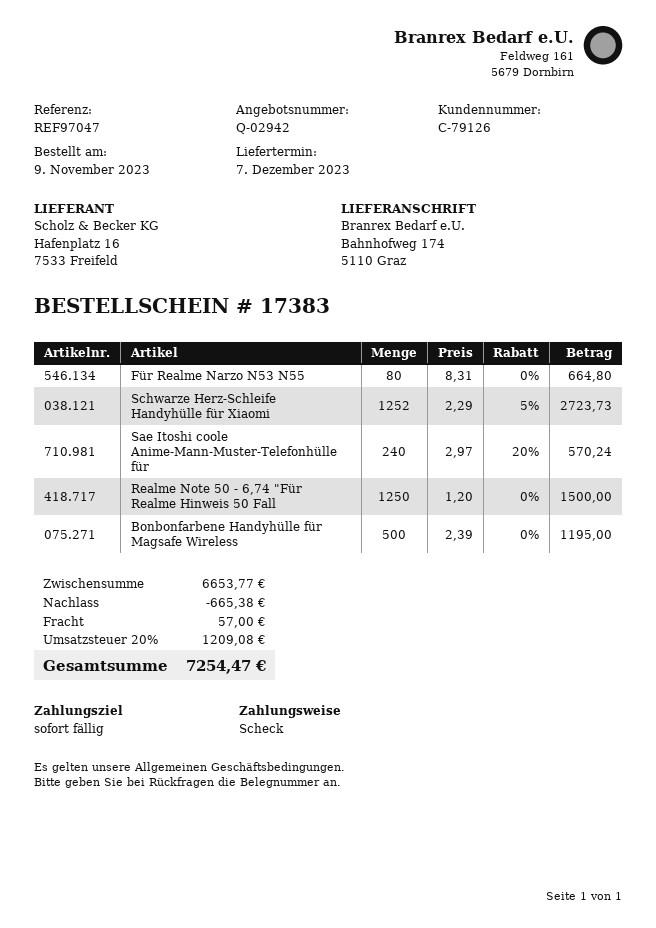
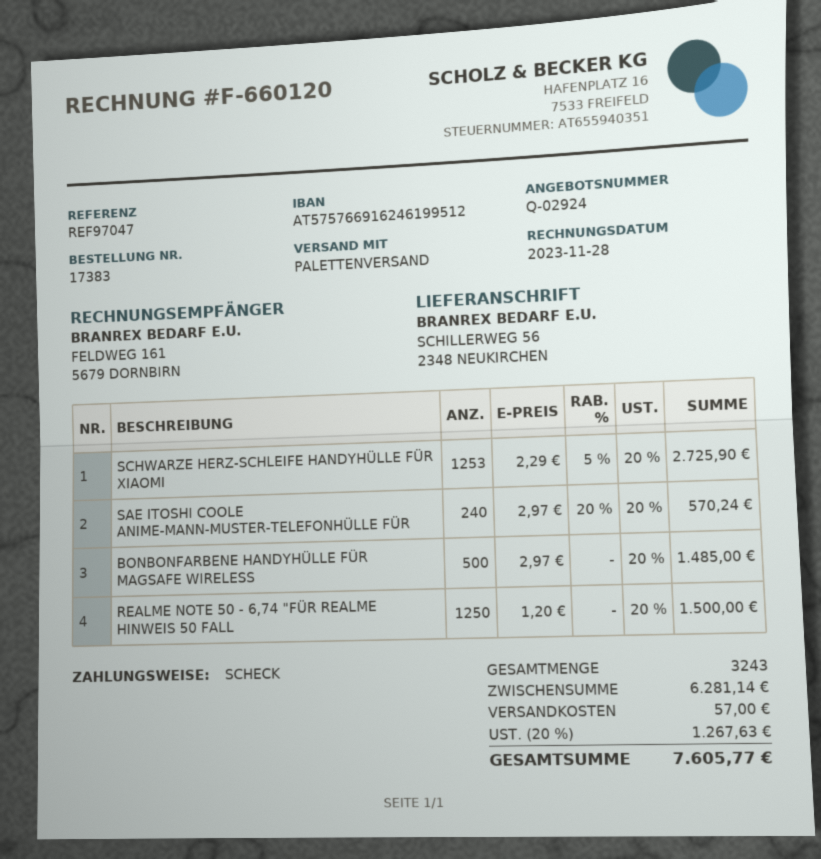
quote number: Q-02942 -> Q-02924
ship to: Bahnhofweg 174, 5110 Graz -> SCHILLERWEG 56, 2348 NEUKIRCHEN
Für Realme Narzo N53 N55: 80 x 8.31 = 664.80 -> none
Schwarze Herz-Schleife Handyhülle für Xiaomi: 1252 x 2.29 - 5% = 2723.73 -> 1253 x 2.29 - 5% = 2725.90
Bonbonfarbene Handyhülle für Magsafe Wireless: 500 x 2.39 = 1195.00 -> 500 x 2.97 = 1485.00
subtotal: 6653.77 -> 6281.14
discount: 665.38 -> none
tax: 20% = 1209.08 -> 20% = 1267.63
total: 7254.47 -> 7605.77

